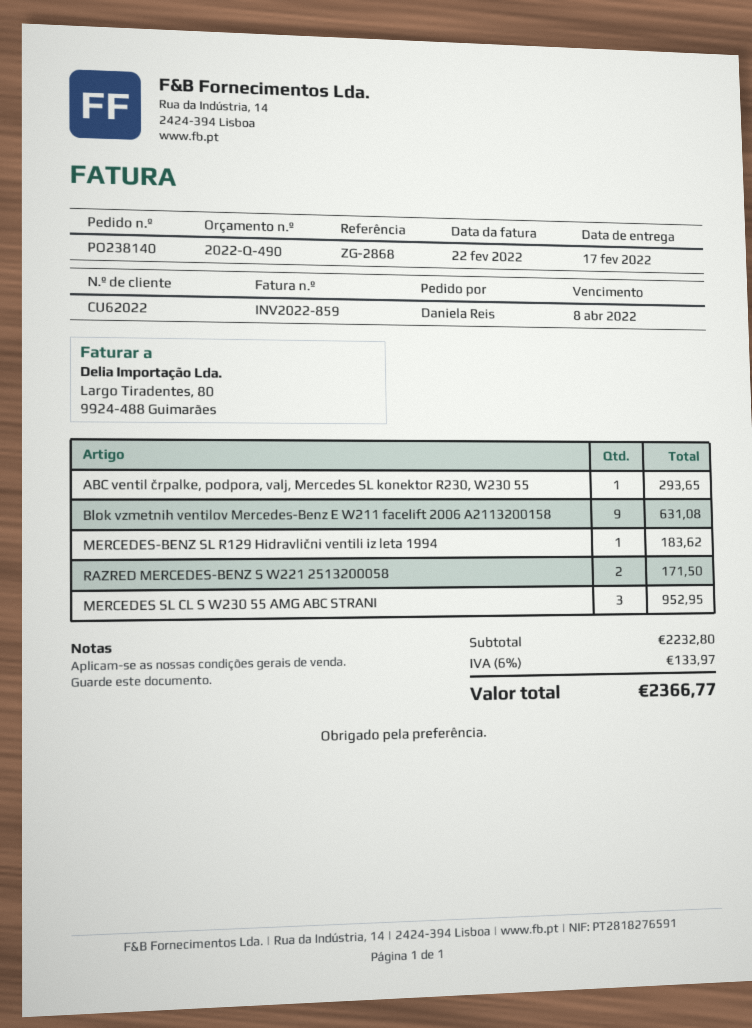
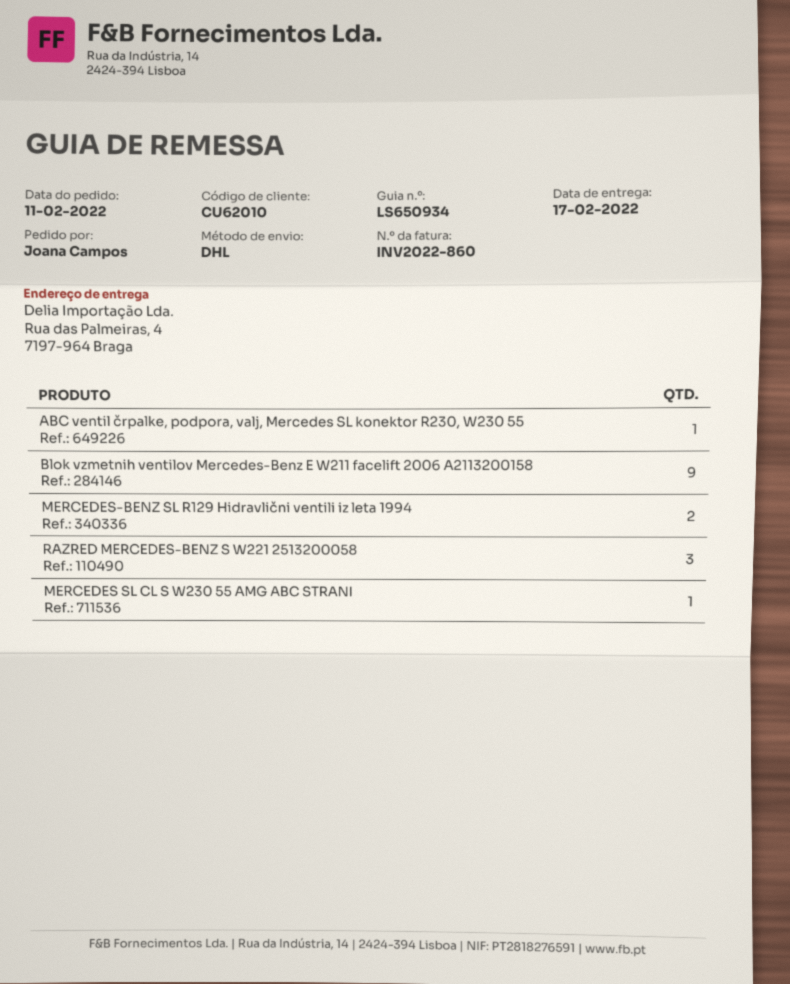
invoice number: INV2022-859 -> INV2022-860
customer number: CU62022 -> CU62010
ordered by: Daniela Reis -> Joana Campos
MERCEDES-BENZ SL R129 Hidravlični ventili iz leta 1994: 1 -> 2
RAZRED MERCEDES-BENZ S W221 2513200058: 2 -> 3
MERCEDES SL CL S W230 55 AMG ABC STRANI: 3 -> 1

